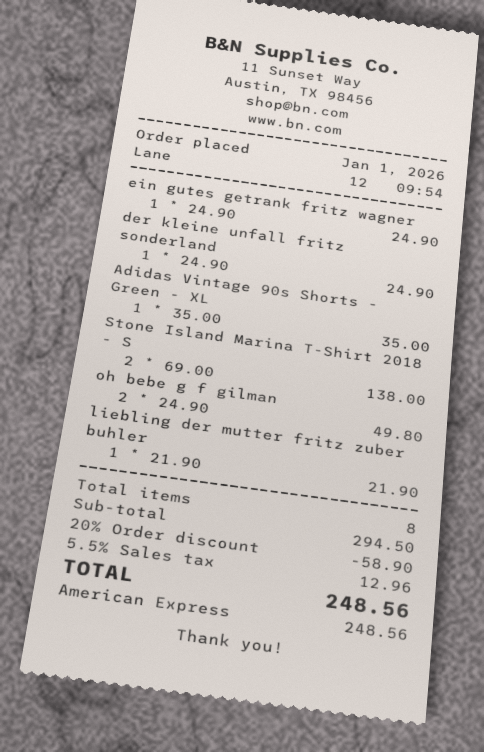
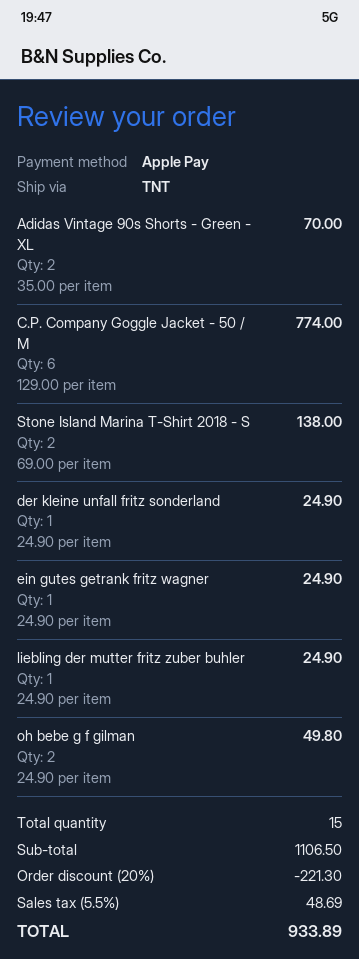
payment method: American Express -> Apple Pay
Adidas Vintage 90s Shorts - Green - XL: 1 x 35.00 = 35.00 -> 2 x 35.00 = 70.00
liebling der mutter fritz zuber buhler: 1 x 21.90 = 21.90 -> 1 x 24.90 = 24.90
C.P. Company Goggle Jacket - 50 / M: none -> 6 x 129.00 = 774.00
total quantity: 8 -> 15
subtotal: 294.50 -> 1106.50
discount: 20% = 58.90 -> 20% = 221.30
tax: 5.5% = 12.96 -> 5.5% = 48.69
total: 248.56 -> 933.89

